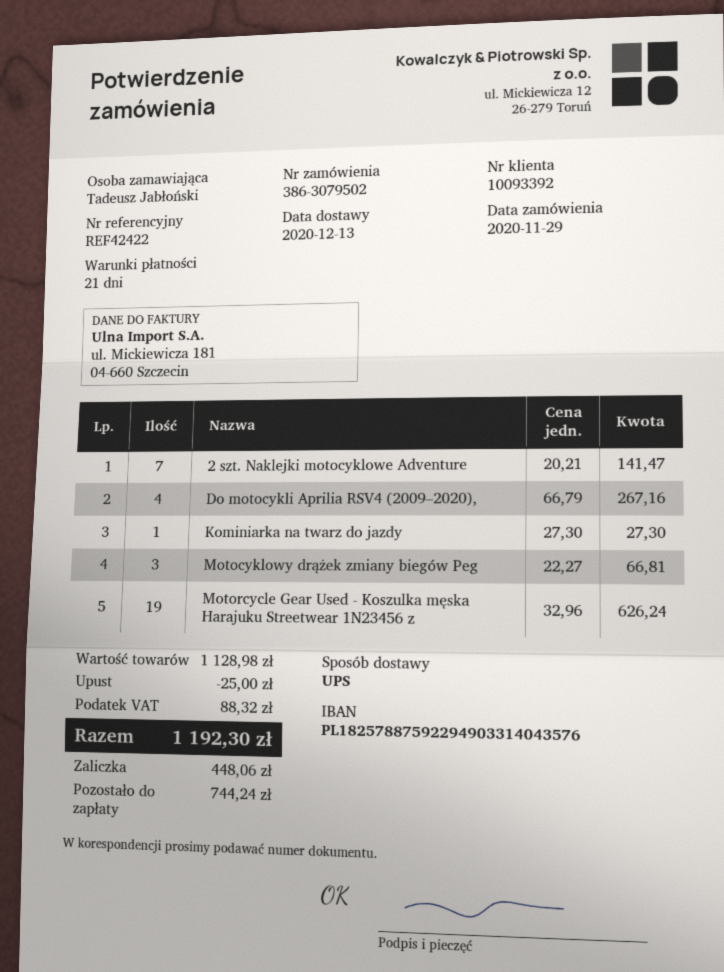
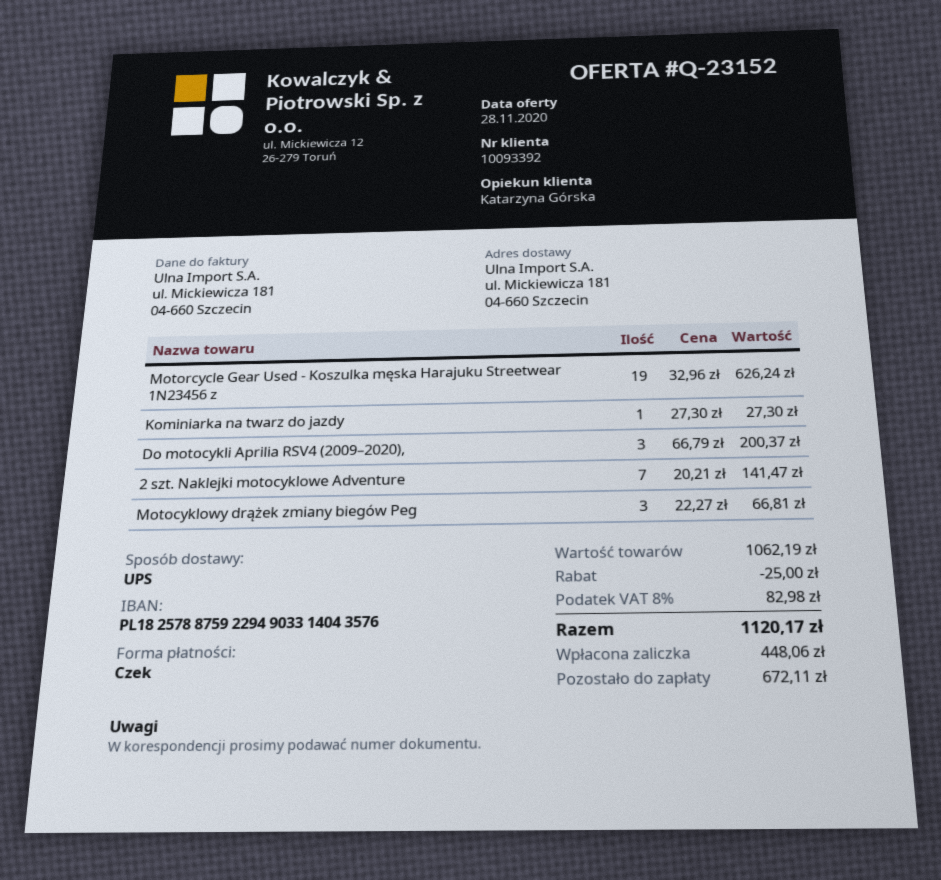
Do motocykli Aprilia RSV4 (2009–2020),: 4 x 66.79 = 267.16 -> 3 x 66.79 = 200.37
subtotal: 1128.98 -> 1062.19
tax: 88.32 -> 82.98
total: 1192.30 -> 1120.17
balance: 744.24 -> 672.11

